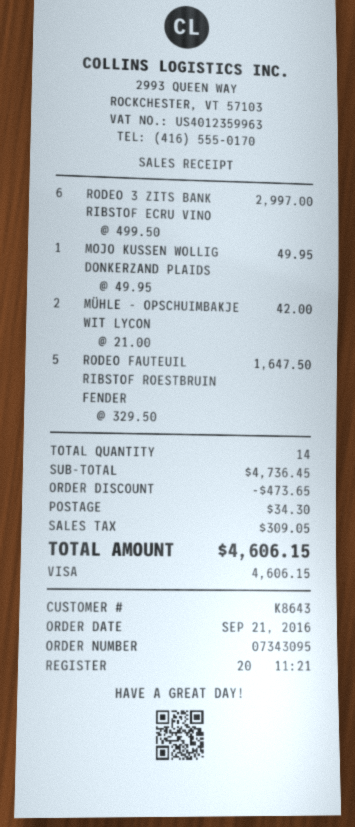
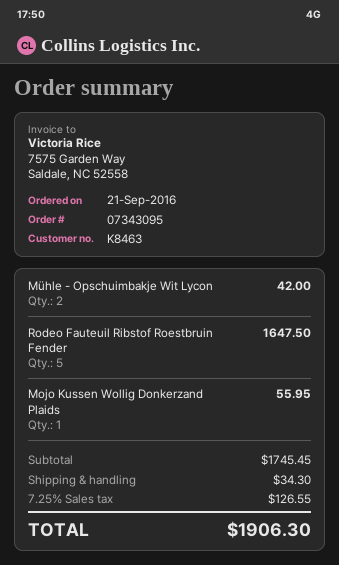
customer number: K8643 -> K8463
RODEO 3 ZITS BANK RIBSTOF ECRU VINO: 6 for 2997.00 -> none
MOJO KUSSEN WOLLIG DONKERZAND PLAIDS: 1 for 49.95 -> 1 for 55.95
subtotal: 4736.45 -> 1745.45
discount: 473.65 -> none
tax: 309.05 -> 126.55
total: 4606.15 -> 1906.30

